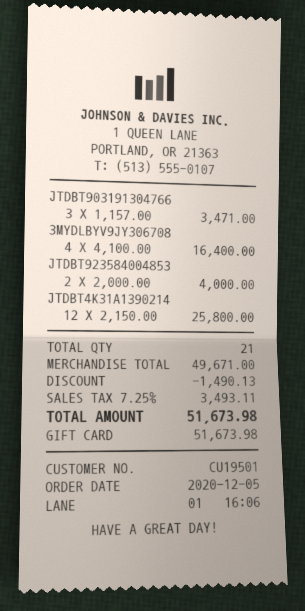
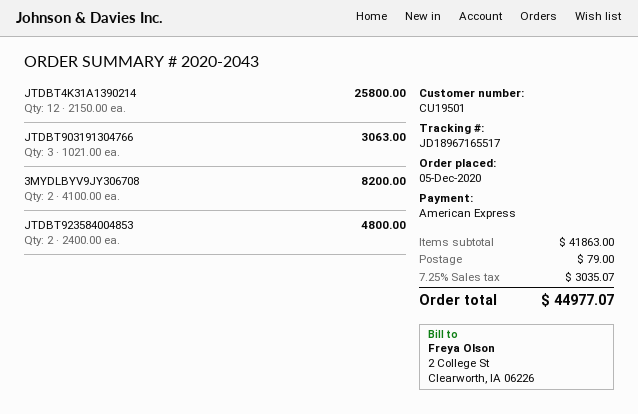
payment method: gift card -> American Express
JTDBT903191304766: 3 x 1157.00 = 3471.00 -> 3 x 1021.00 = 3063.00
3MYDLBYV9JY306708: 4 x 4100.00 = 16400.00 -> 2 x 4100.00 = 8200.00
JTDBT923584004853: 2 x 2000.00 = 4000.00 -> 2 x 2400.00 = 4800.00
subtotal: 49671.00 -> 41863.00
discount: 1490.13 -> none
shipping: none -> 79.00
tax: 7.25% = 3493.11 -> 7.25% = 3035.07
total: 51673.98 -> 44977.07

